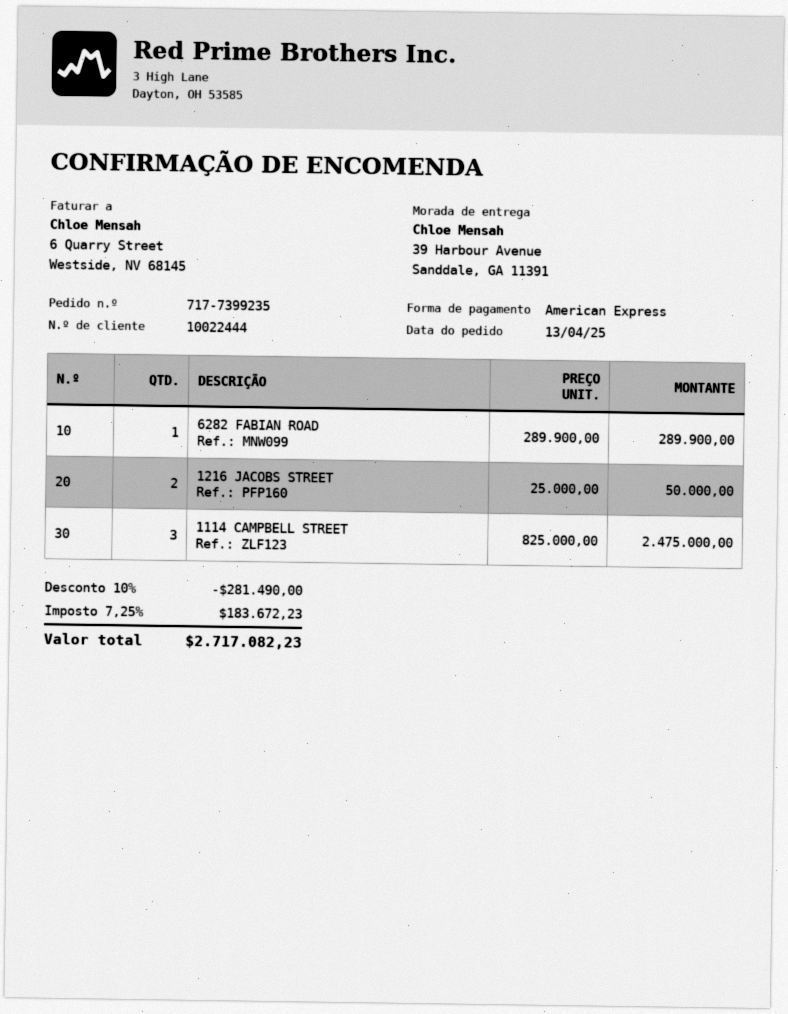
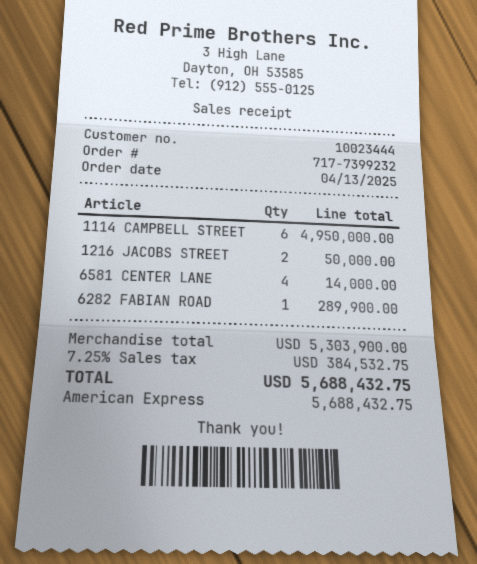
order number: 717-7399235 -> 717-7399232
customer number: 10022444 -> 10023444
1114 CAMPBELL STREET: 3 for 2475000.00 -> 6 for 4950000.00
6581 CENTER LANE: none -> 4 for 14000.00
discount: 10% = 281490.00 -> none
tax: 7.25% = 183672.23 -> 7.25% = 384532.75
total: 2717082.23 -> 5688432.75

